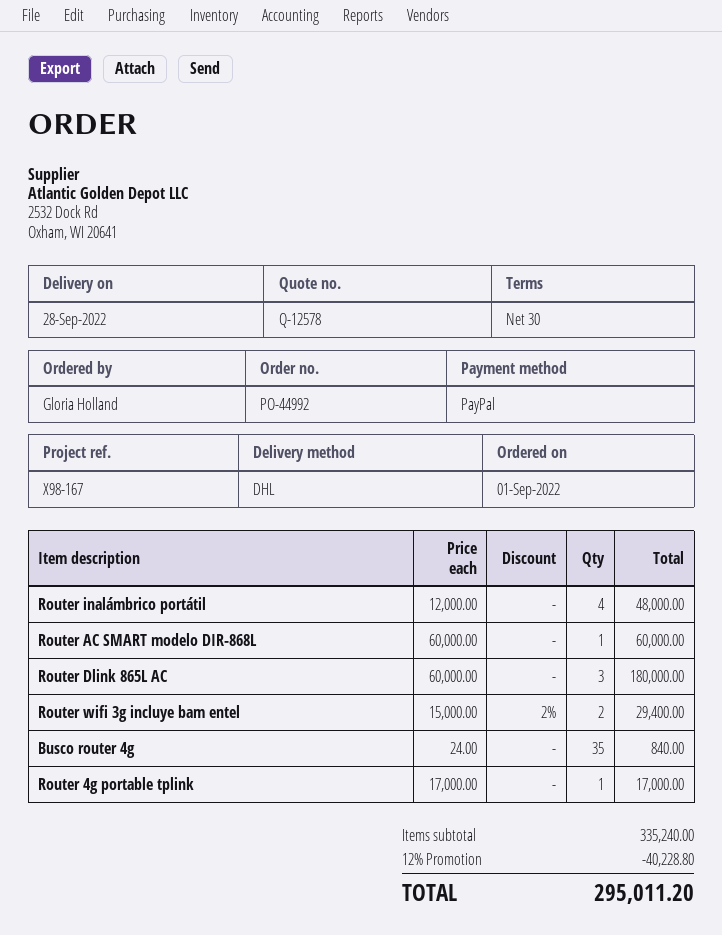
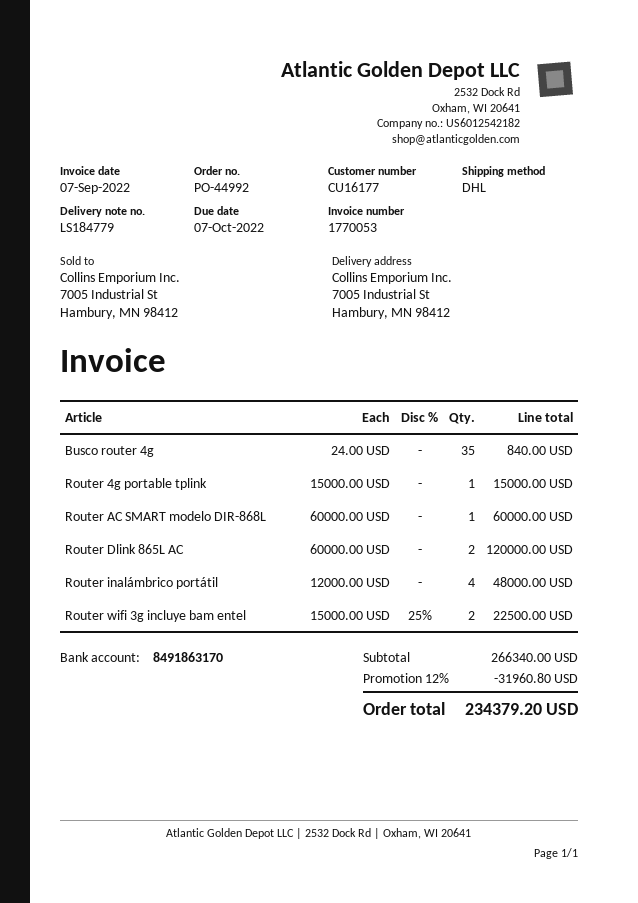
Router Dlink 865L AC: 3 x 60000.00 = 180000.00 -> 2 x 60000.00 = 120000.00
Router wifi 3g incluye bam entel: 2 x 15000.00 - 2% = 29400.00 -> 2 x 15000.00 - 25% = 22500.00
Router 4g portable tplink: 1 x 17000.00 = 17000.00 -> 1 x 15000.00 = 15000.00
subtotal: 335240.00 -> 266340.00
discount: 12% = 40228.80 -> 12% = 31960.80
total: 295011.20 -> 234379.20

